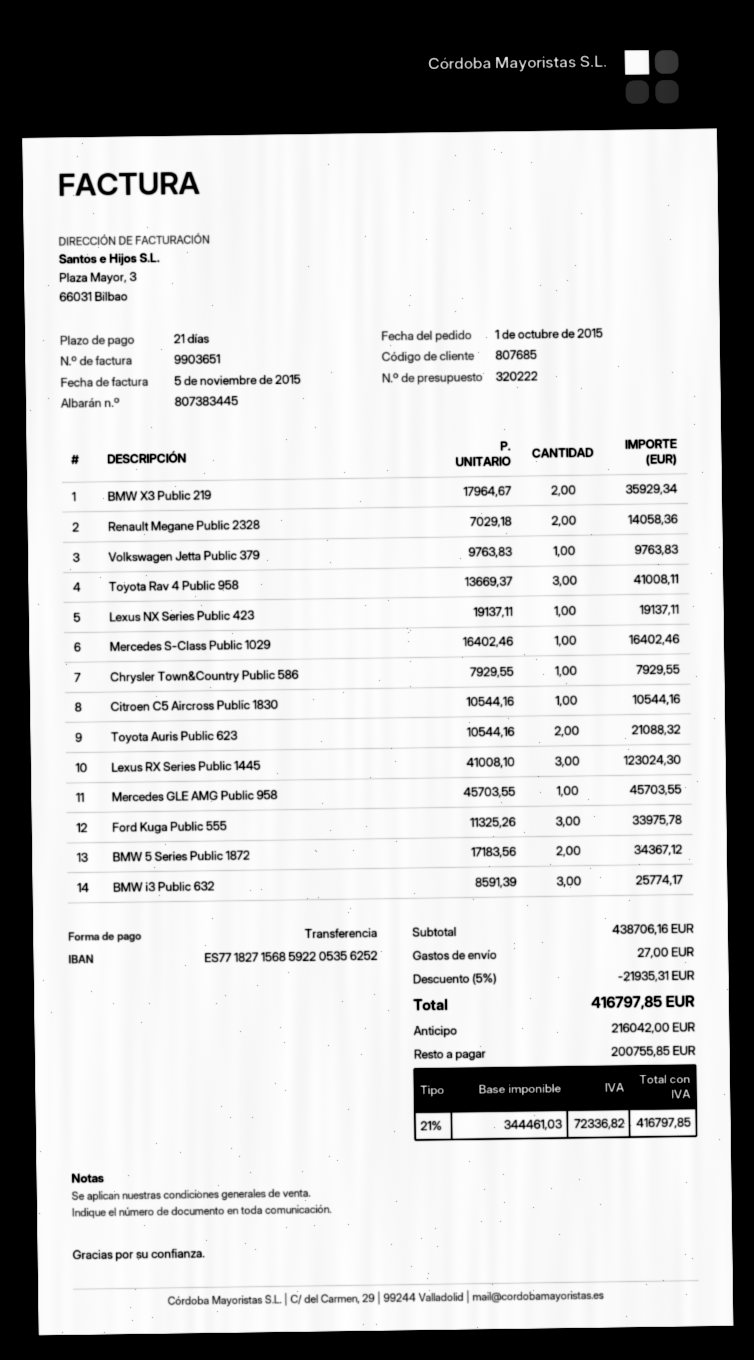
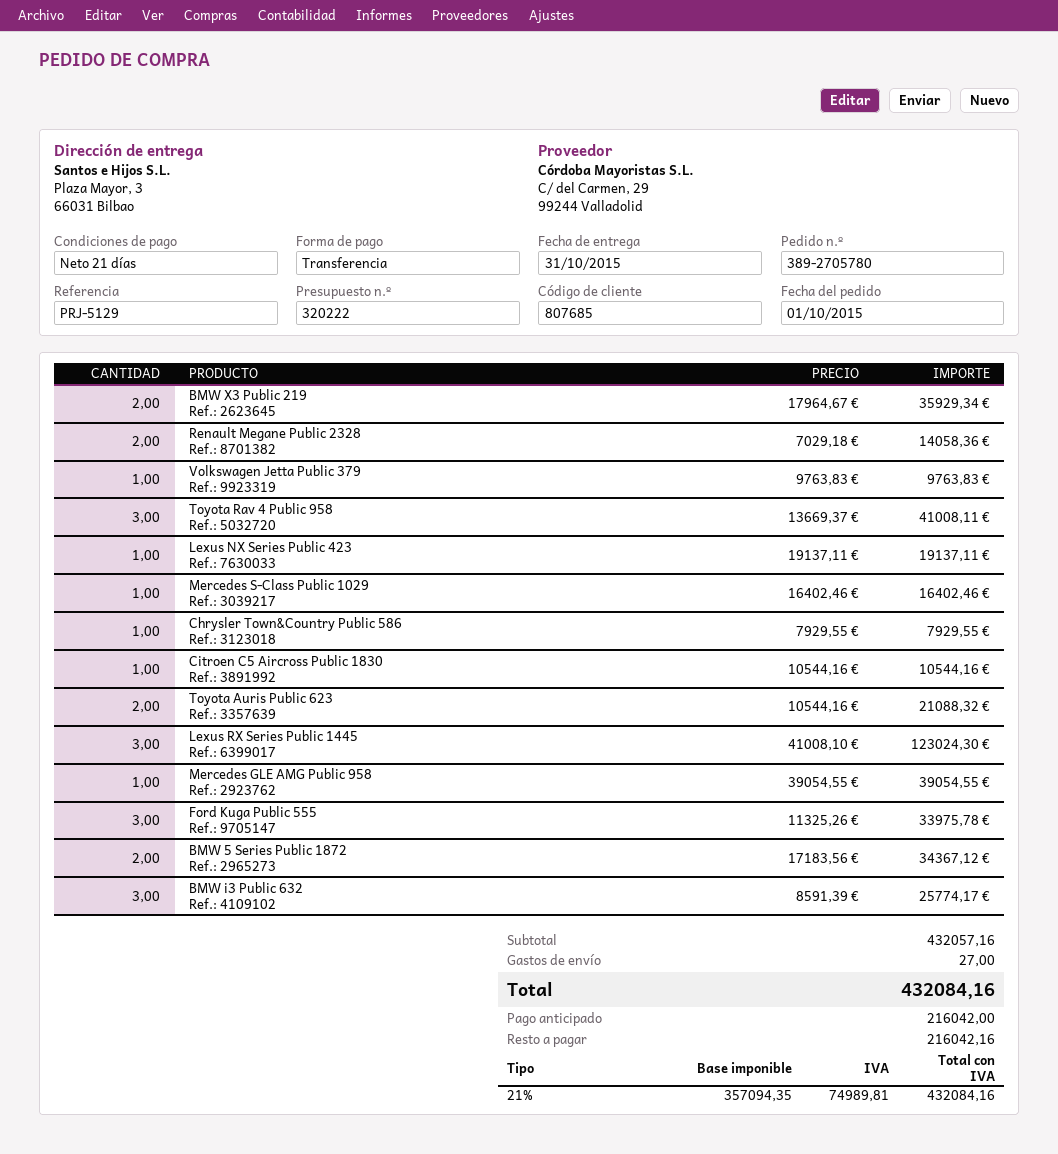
Mercedes GLE AMG Public 958: 1 x 45703.55 = 45703.55 -> 1 x 39054.55 = 39054.55
subtotal: 438706.16 -> 432057.16
discount: 5% = 21935.31 -> none
net: 344461.03 -> 357094.35
tax: 21% = 72336.82 -> 21% = 74989.81
total: 416797.85 -> 432084.16
balance: 200755.85 -> 216042.16

